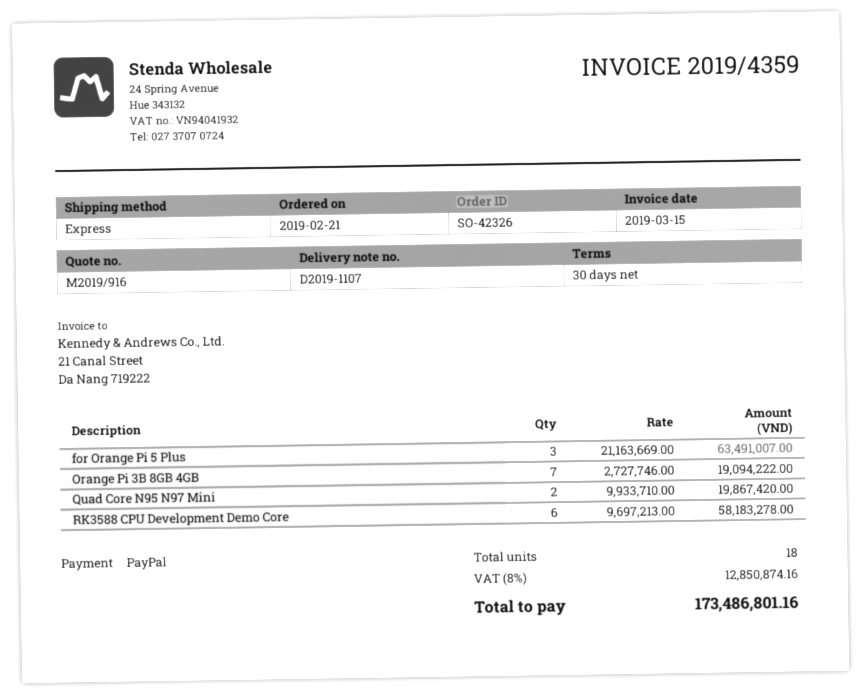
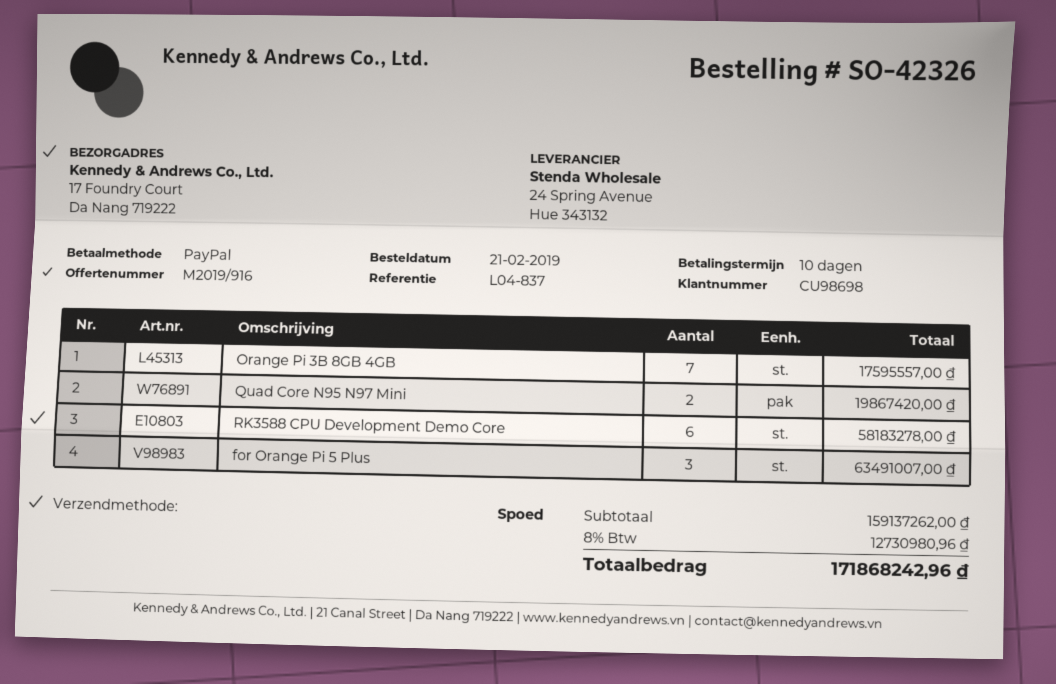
payment terms: 30 days -> 10 days
Orange Pi 3B 8GB 4GB: 7 for 19094222.00 -> 7 for 17595557.00
tax: 8% = 12850874.16 -> 8% = 12730980.96
total: 173486801.16 -> 171868242.96

